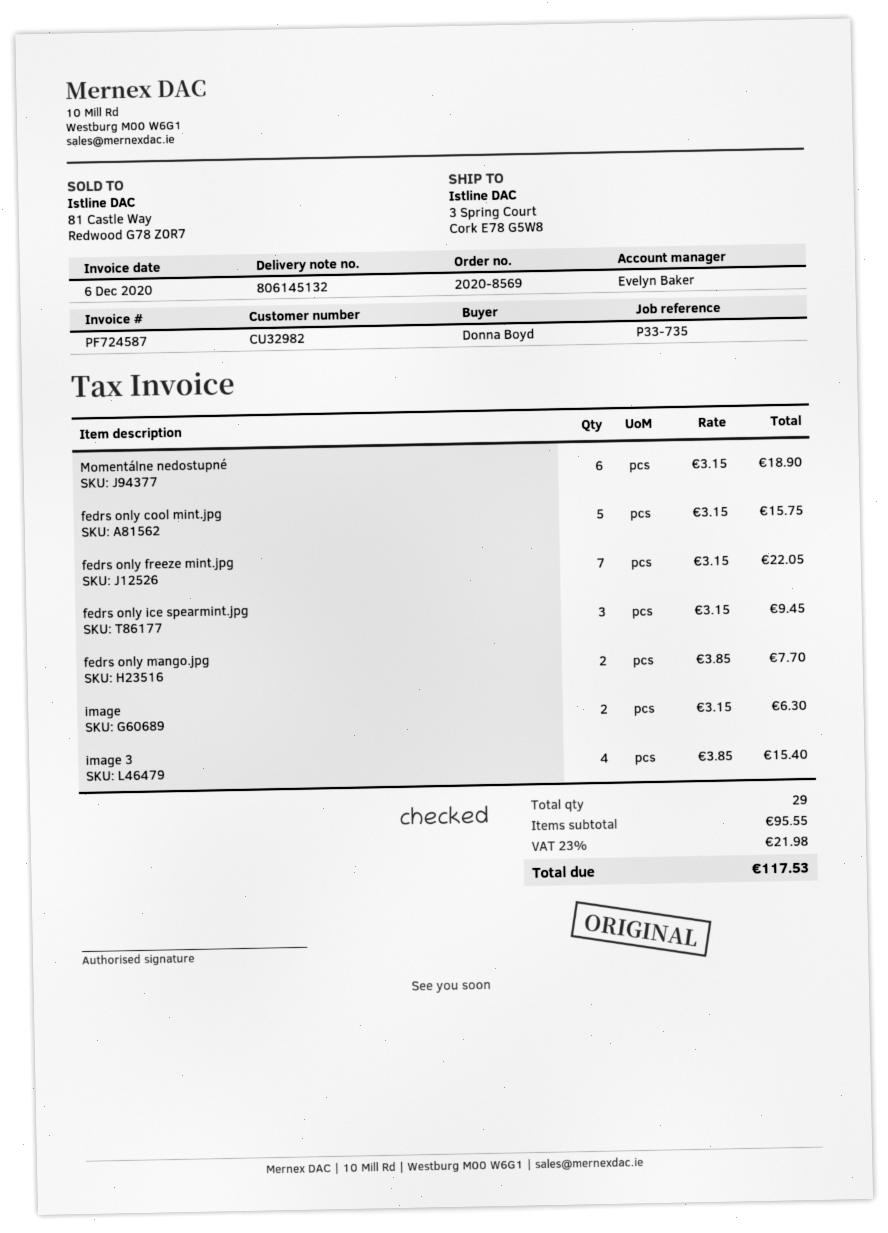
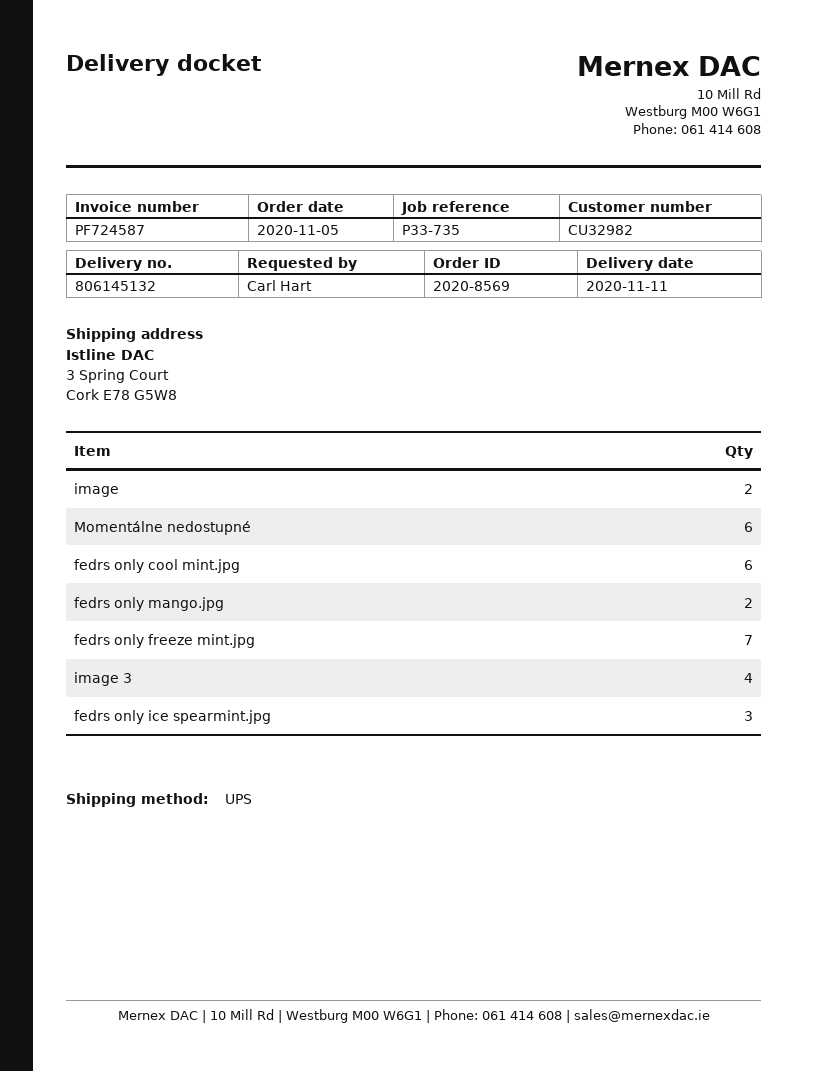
ordered by: Donna Boyd -> Carl Hart
fedrs only cool mint.jpg: 5 -> 6

